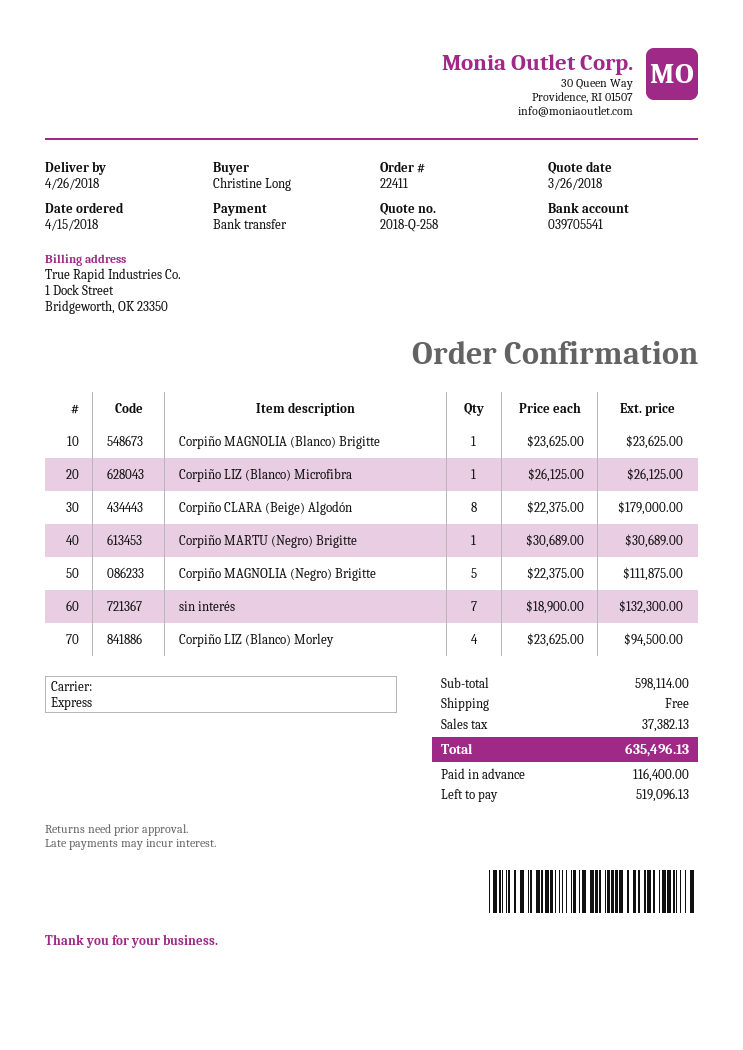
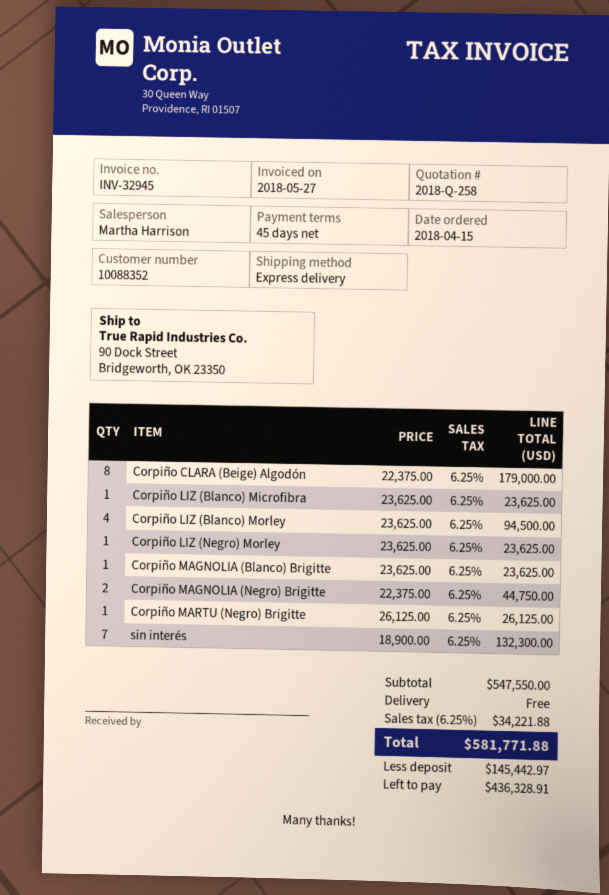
Corpiño LIZ (Blanco) Microfibra: 1 x 26125.00 = 26125.00 -> 1 x 23625.00 = 23625.00
Corpiño MARTU (Negro) Brigitte: 1 x 30689.00 = 30689.00 -> 1 x 26125.00 = 26125.00
Corpiño MAGNOLIA (Negro) Brigitte: 5 x 22375.00 = 111875.00 -> 2 x 22375.00 = 44750.00
Corpiño LIZ (Negro) Morley: none -> 1 x 23625.00 = 23625.00
subtotal: 598114.00 -> 547550.00
tax: 37382.13 -> 34221.88
total: 635496.13 -> 581771.88
deposit: 116400.00 -> 145442.97
balance: 519096.13 -> 436328.91

